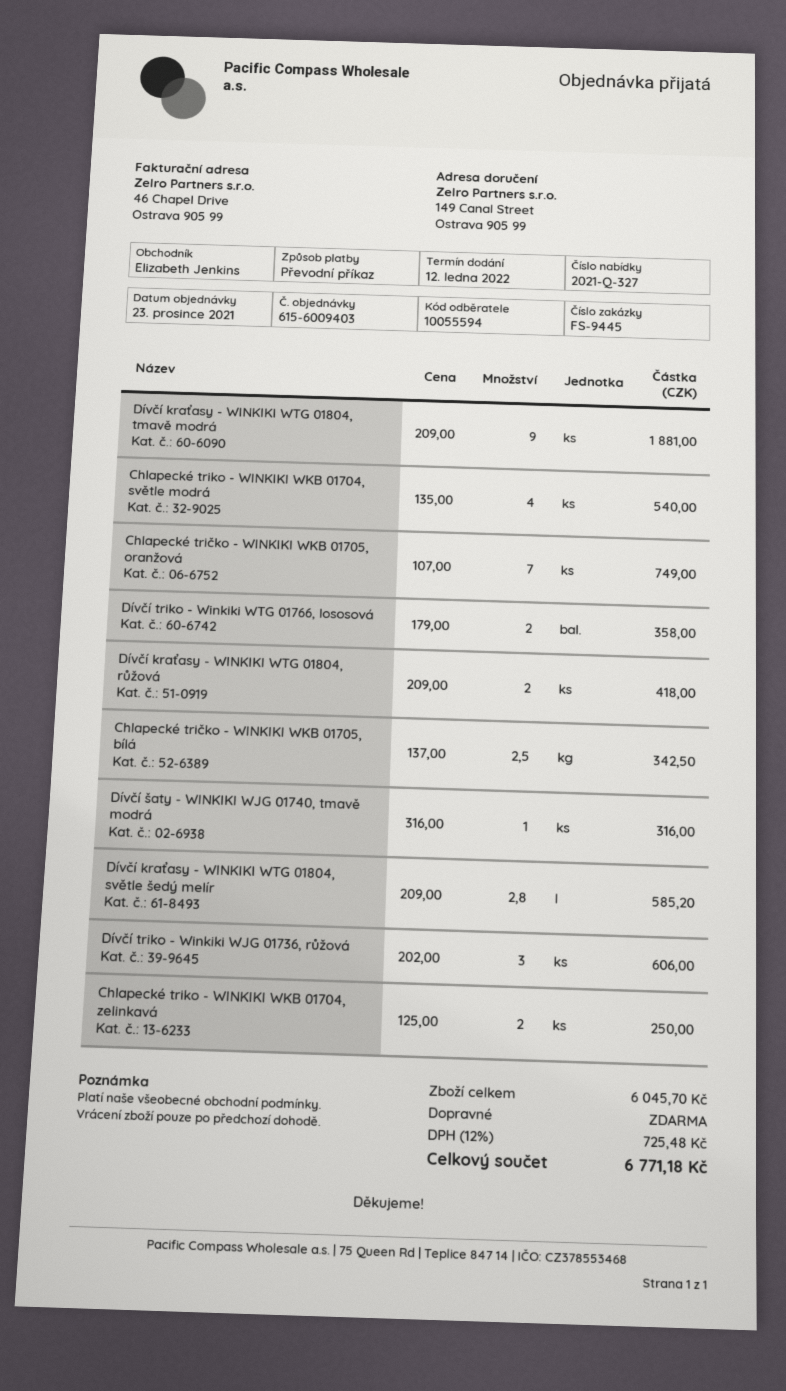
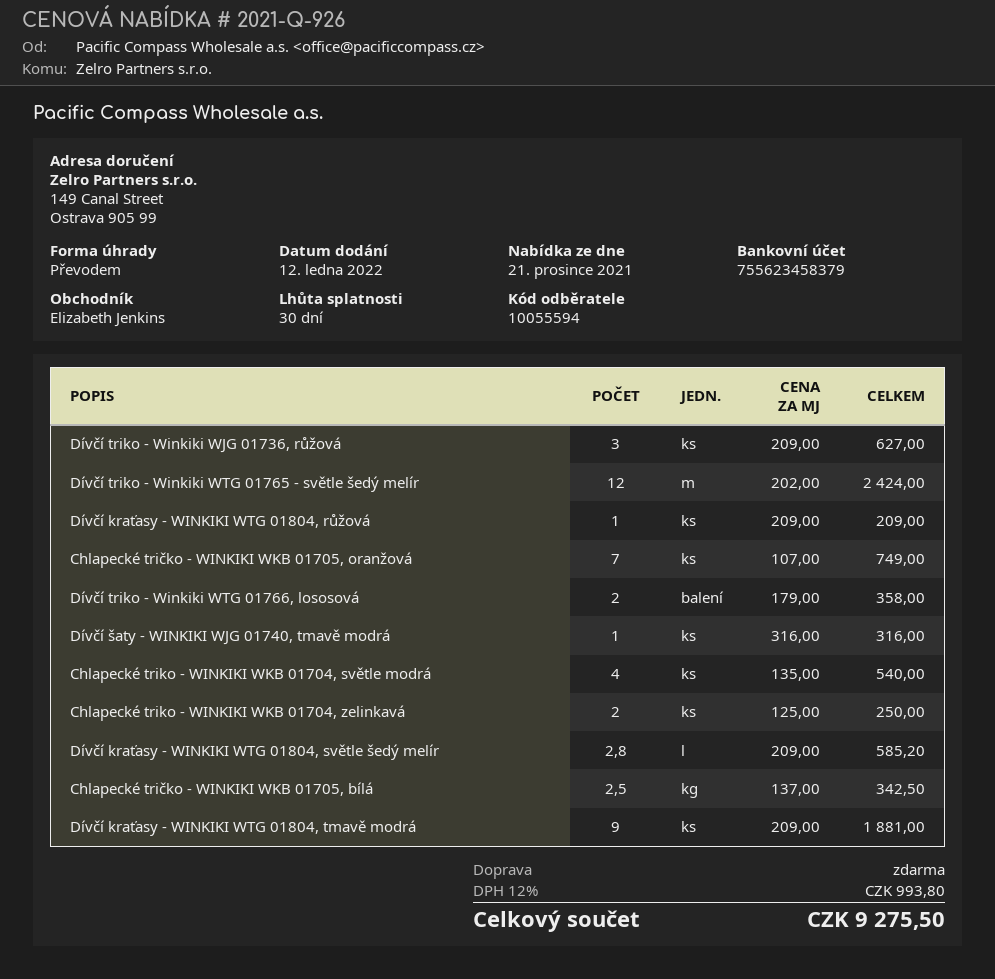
quote number: 2021-Q-327 -> 2021-Q-926
Dívčí kraťasy - WINKIKI WTG 01804, růžová: 2 x 209.00 = 418.00 -> 1 x 209.00 = 209.00
Dívčí triko - Winkiki WJG 01736, růžová: 3 x 202.00 = 606.00 -> 3 x 209.00 = 627.00
Dívčí triko - Winkiki WTG 01765 - světle šedý melír: none -> 12 x 202.00 = 2424.00
tax: 12% = 725.48 -> 12% = 993.80
total: 6771.18 -> 9275.50

